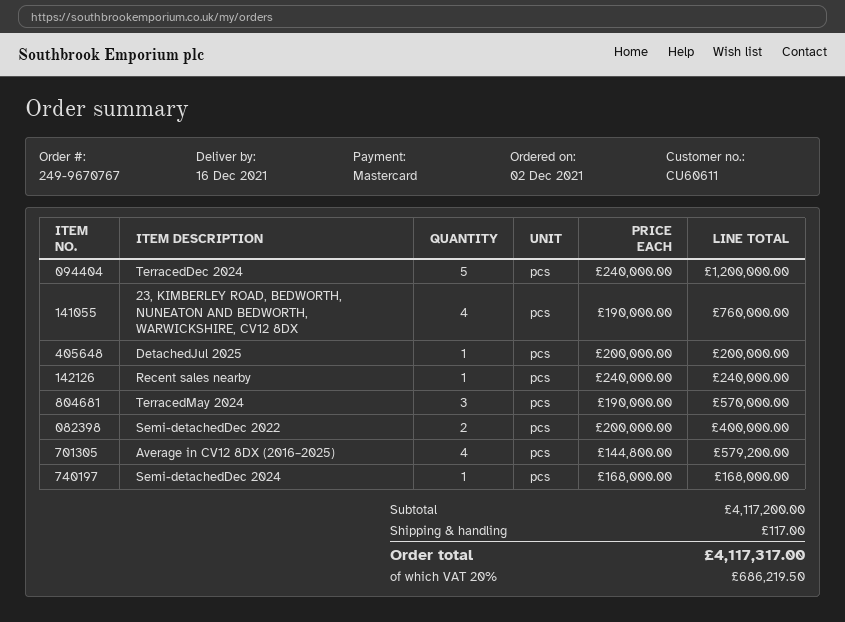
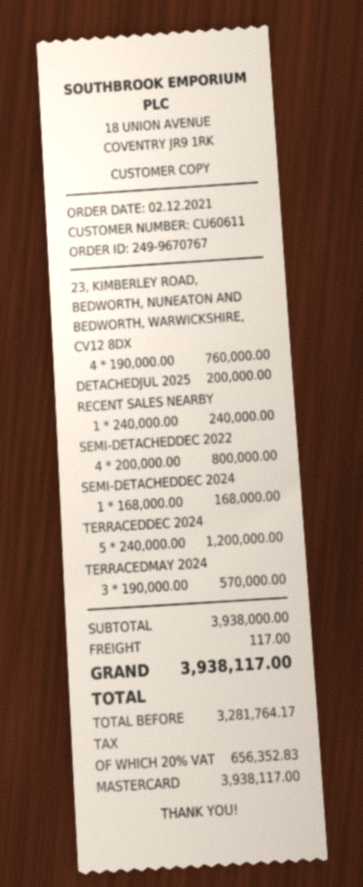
Semi-detachedDec 2022: 2 x 200000.00 = 400000.00 -> 4 x 200000.00 = 800000.00
Average in CV12 8DX (2016–2025): 4 x 144800.00 = 579200.00 -> none
subtotal: 4117200.00 -> 3938000.00
tax: 20% = 686219.50 -> 20% = 656352.83
total: 4117317.00 -> 3938117.00

